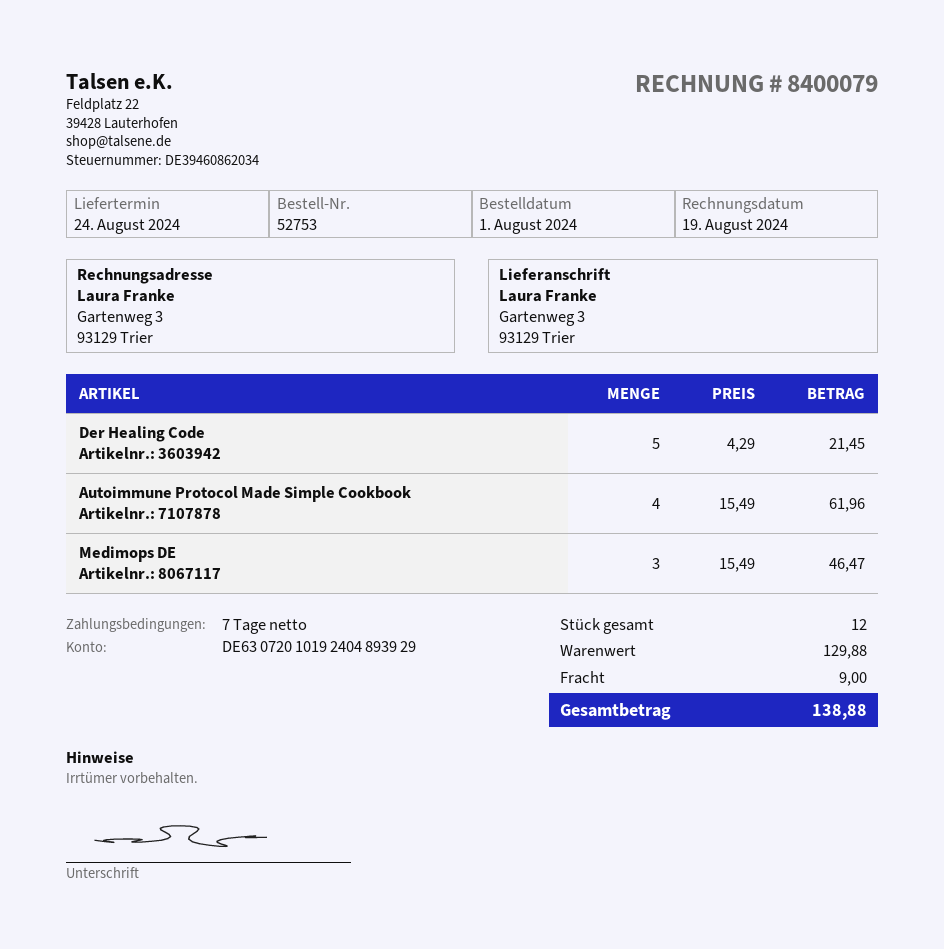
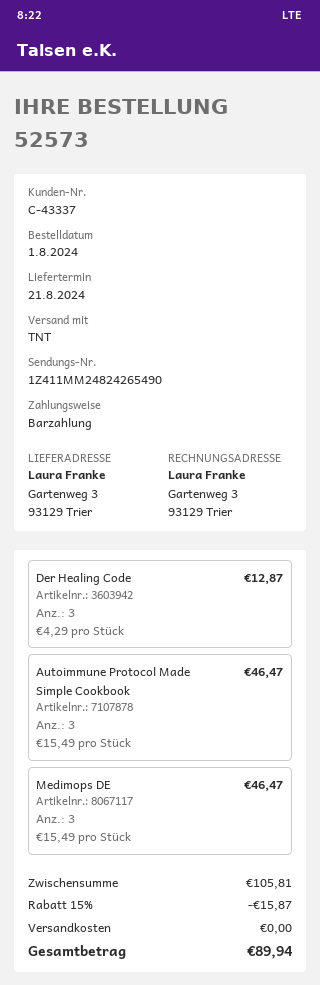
order number: 52753 -> 52573
delivery date: 2024-08-24 -> 2024-08-21
Der Healing Code: 5 x 4.29 = 21.45 -> 3 x 4.29 = 12.87
Autoimmune Protocol Made Simple Cookbook: 4 x 15.49 = 61.96 -> 3 x 15.49 = 46.47
subtotal: 129.88 -> 105.81
discount: none -> 15% = 15.87
shipping: 9.00 -> 0.00
total: 138.88 -> 89.94

